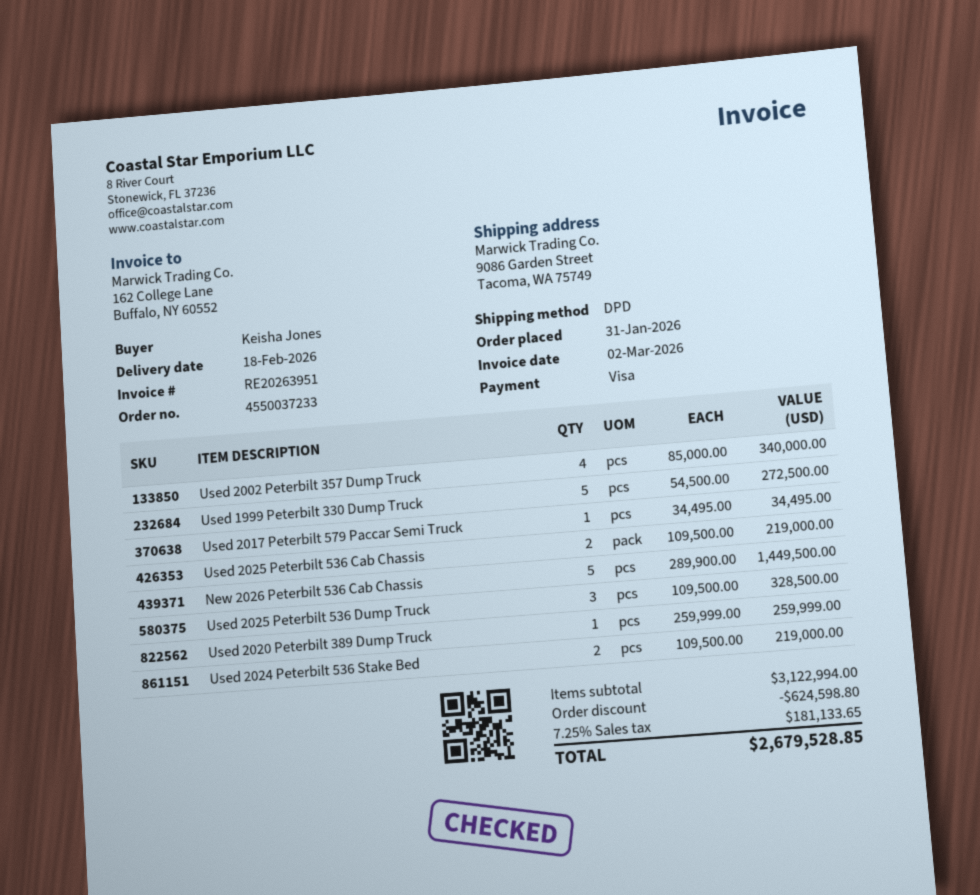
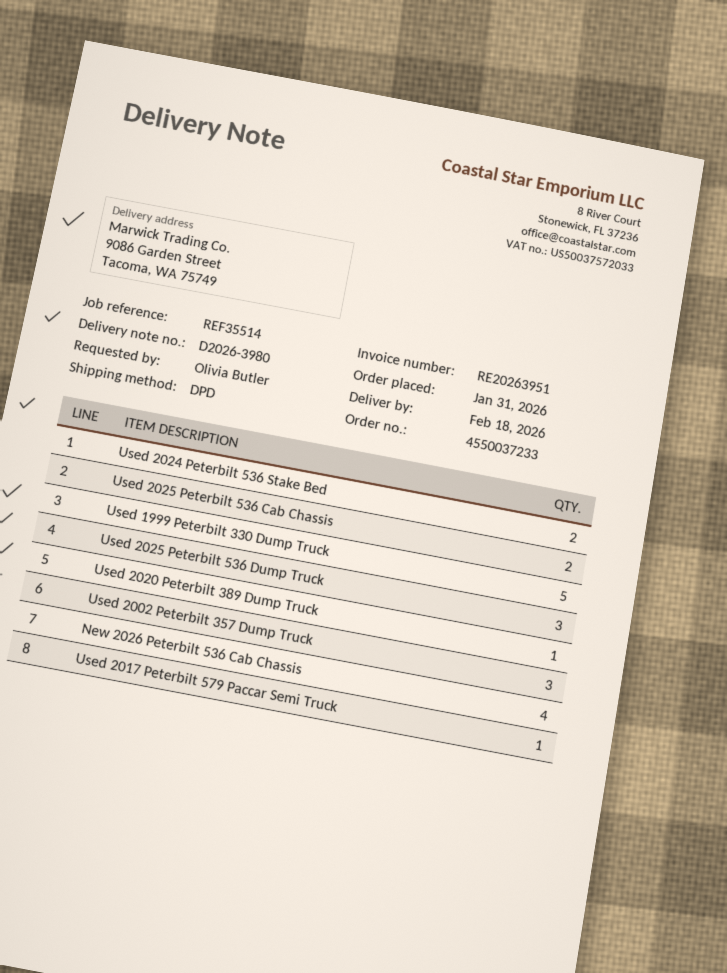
ordered by: Keisha Jones -> Olivia Butler
Used 2002 Peterbilt 357 Dump Truck: 4 -> 3
New 2026 Peterbilt 536 Cab Chassis: 5 -> 4

